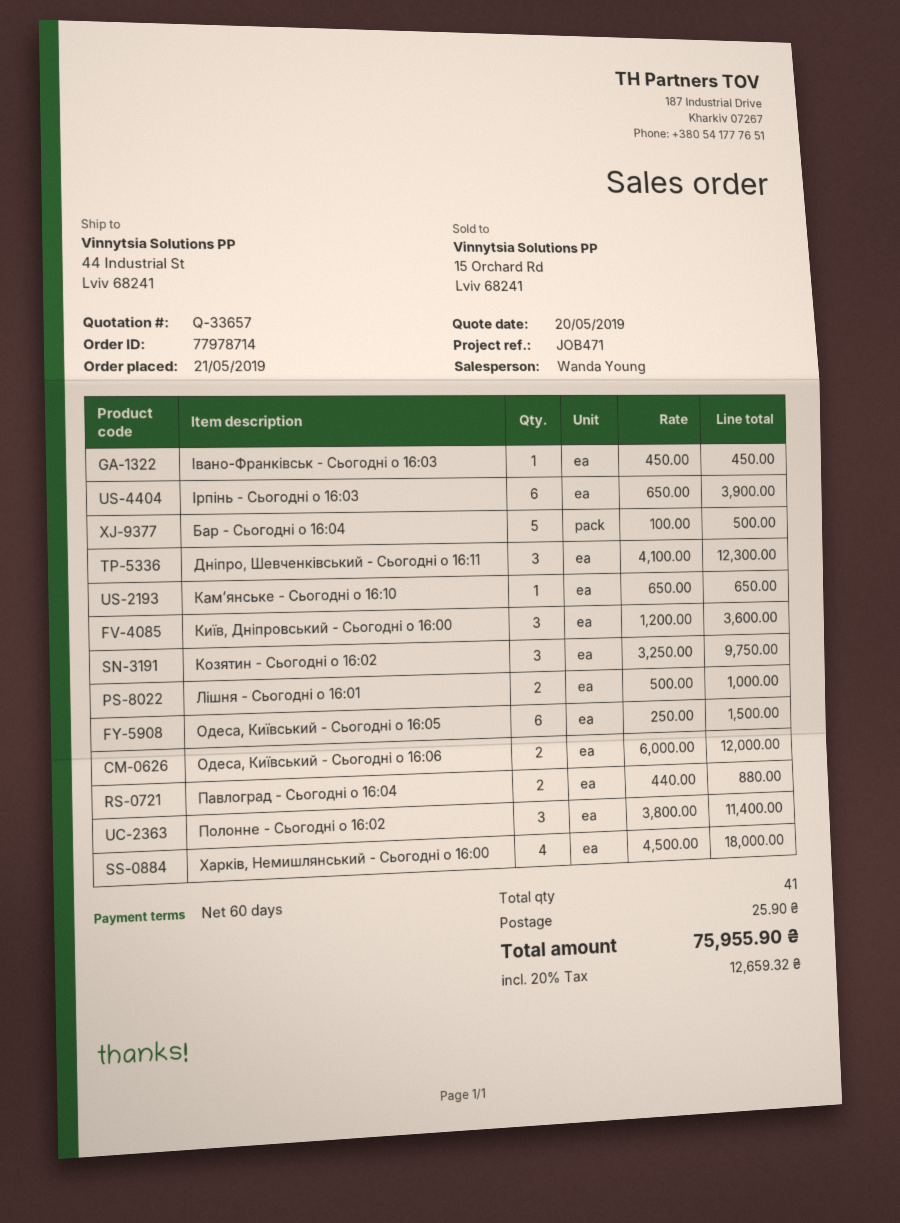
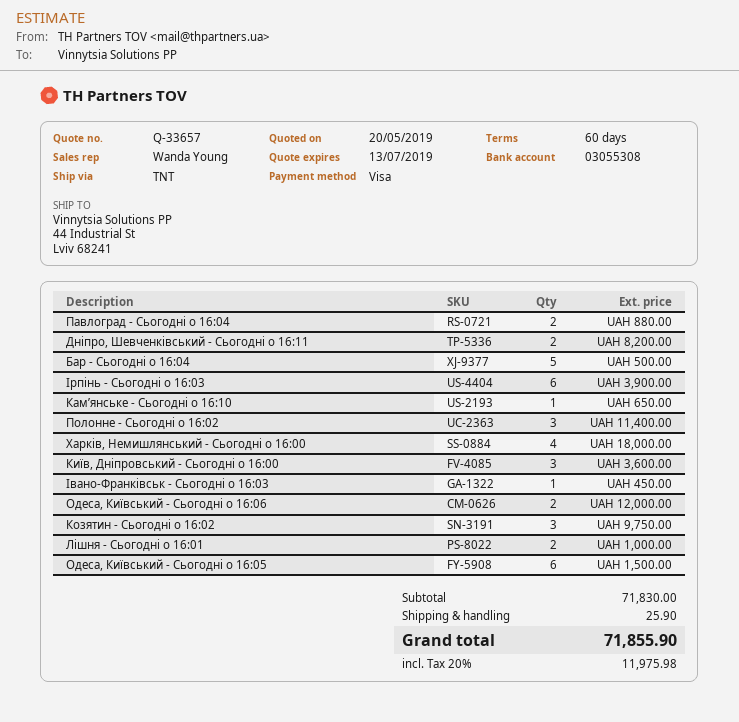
Дніпро, Шевченківський - Сьогодні о 16:11: 3 for 12300.00 -> 2 for 8200.00
tax: 20% = 12659.32 -> 20% = 11975.98
total: 75955.90 -> 71855.90

